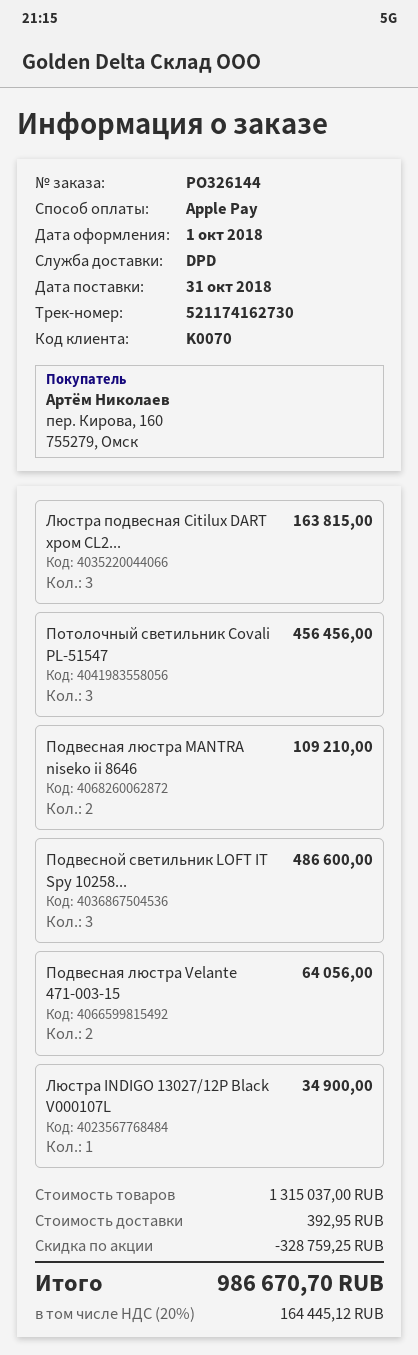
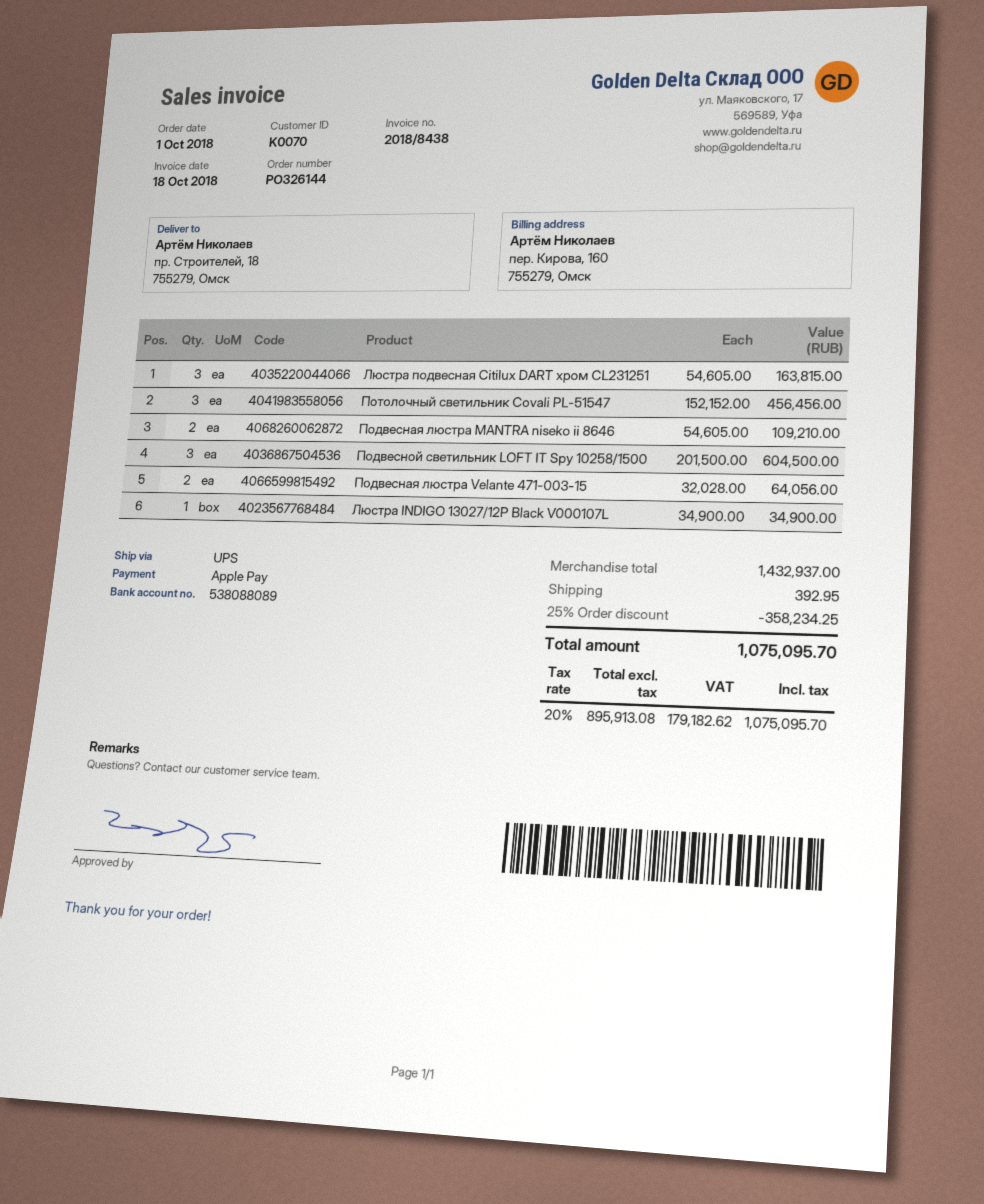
shipping method: DPD -> UPS
Подвесной светильник LOFT IT Spy 10258...: 3 for 486600.00 -> 3 for 604500.00
subtotal: 1315037.00 -> 1432937.00
discount: 328759.25 -> 358234.25
tax: 20% = 164445.12 -> 20% = 179182.62
total: 986670.70 -> 1075095.70

